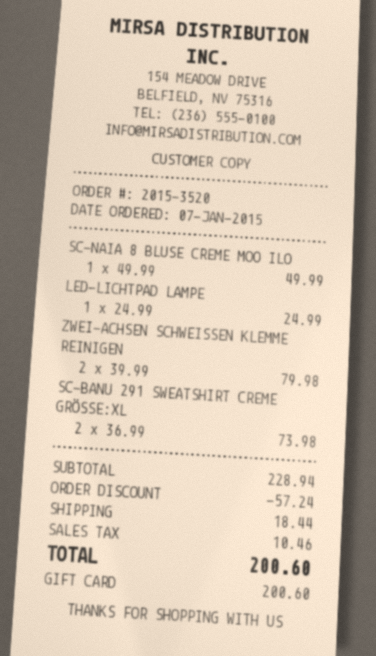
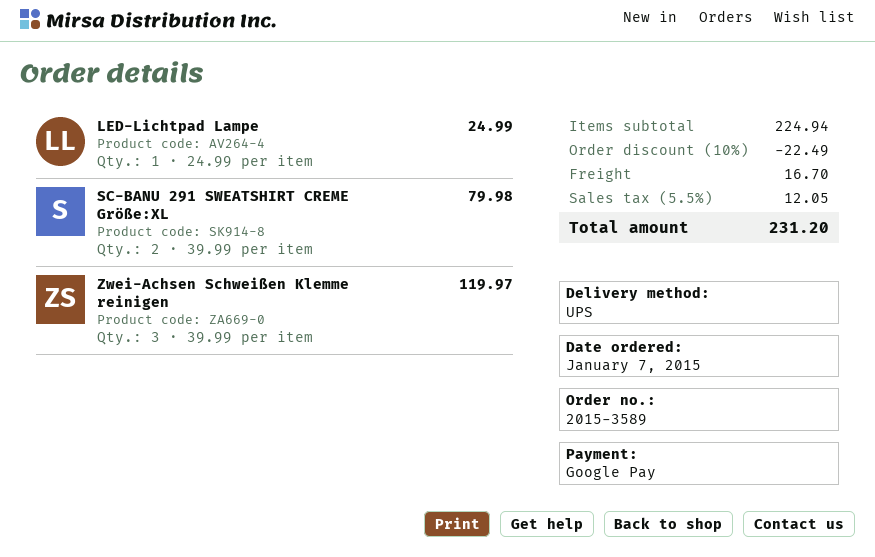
order number: 2015-3520 -> 2015-3589
payment method: gift card -> Google Pay
SC-NAIA 8 BLUSE CREME MOO ILO: 1 x 49.99 = 49.99 -> none
ZWEI-ACHSEN SCHWEISSEN KLEMME REINIGEN: 2 x 39.99 = 79.98 -> 3 x 39.99 = 119.97
SC-BANU 291 SWEATSHIRT CREME GRÖSSE:XL: 2 x 36.99 = 73.98 -> 2 x 39.99 = 79.98
subtotal: 228.94 -> 224.94
discount: 57.24 -> 22.49
shipping: 18.44 -> 16.70
tax: 10.46 -> 12.05
total: 200.60 -> 231.20

